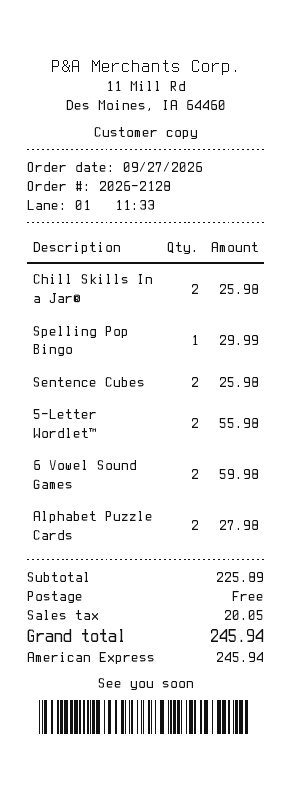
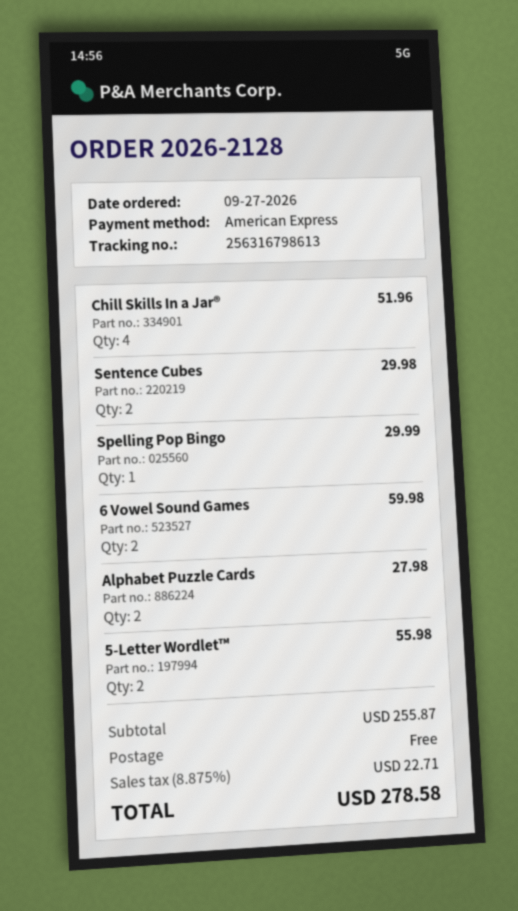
Chill Skills In a Jar®: 2 for 25.98 -> 4 for 51.96
Sentence Cubes: 2 for 25.98 -> 2 for 29.98
subtotal: 225.89 -> 255.87
tax: 20.05 -> 22.71
total: 245.94 -> 278.58

